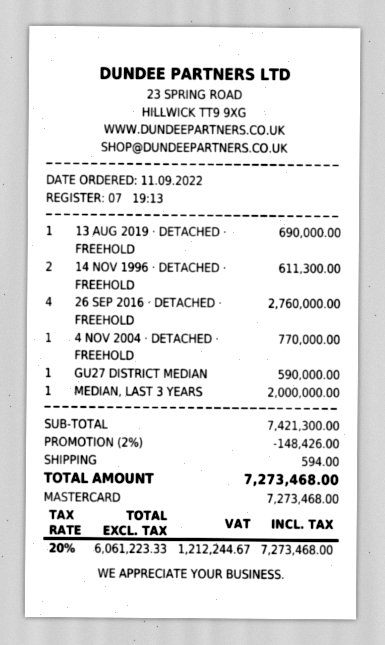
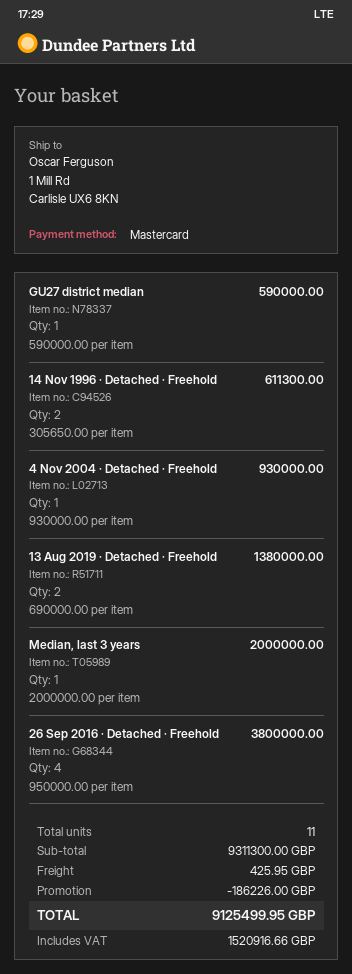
13 AUG 2019 · DETACHED · FREEHOLD: 1 for 690000.00 -> 2 for 1380000.00
26 SEP 2016 · DETACHED · FREEHOLD: 4 for 2760000.00 -> 4 for 3800000.00
4 NOV 2004 · DETACHED · FREEHOLD: 1 for 770000.00 -> 1 for 930000.00
subtotal: 7421300.00 -> 9311300.00
discount: 148426.00 -> 186226.00
shipping: 594.00 -> 425.95
tax: 1212244.67 -> 1520916.66
total: 7273468.00 -> 9125499.95

